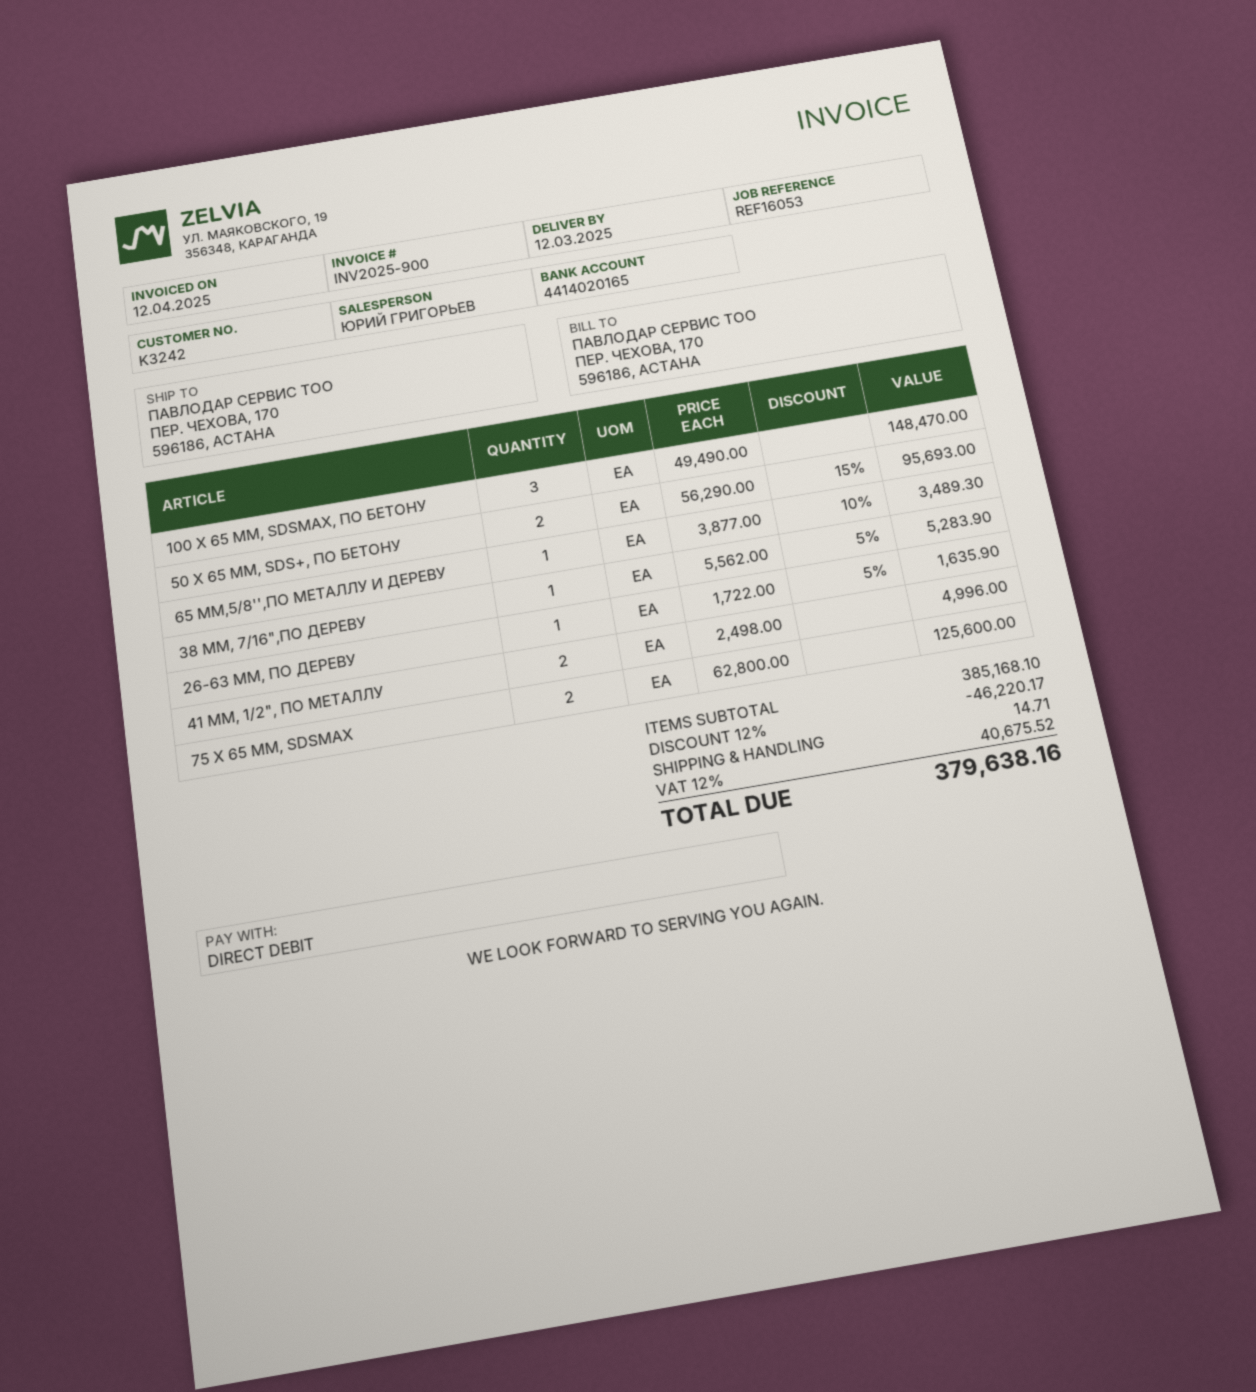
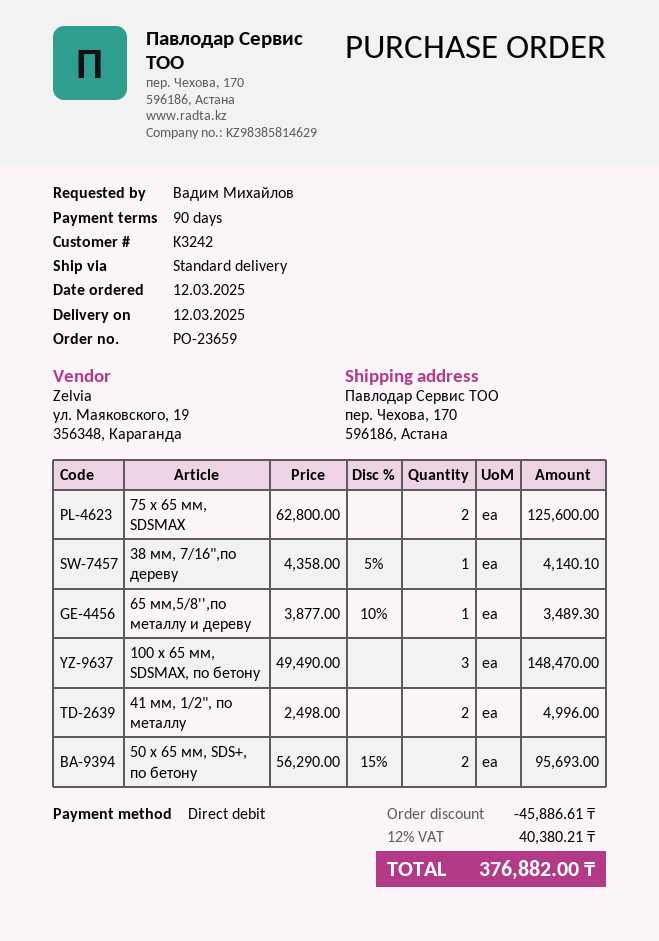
38 ММ, 7/16",ПО ДЕРЕВУ: 1 x 5562.00 - 5% = 5283.90 -> 1 x 4358.00 - 5% = 4140.10
26-63 ММ, ПО ДЕРЕВУ: 1 x 1722.00 - 5% = 1635.90 -> none
discount: 46220.17 -> 45886.61
shipping: 14.71 -> none
tax: 12% = 40675.52 -> 12% = 40380.21
total: 379638.16 -> 376882.00

